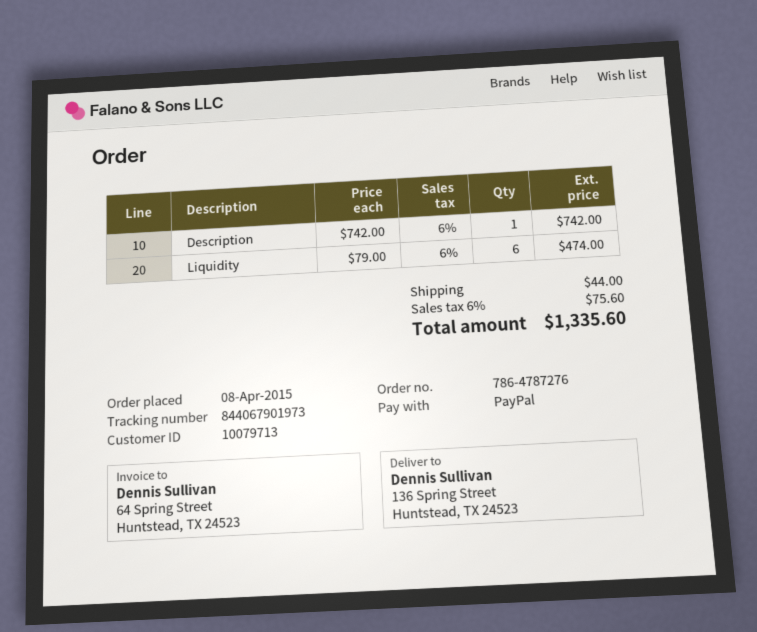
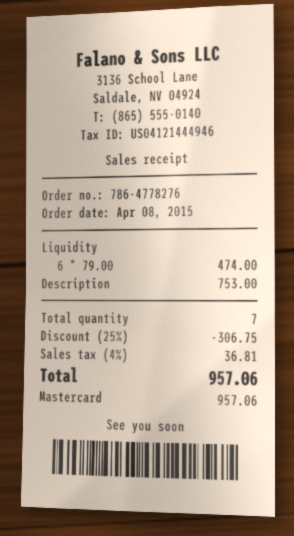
order number: 786-4787276 -> 786-4778276
payment method: PayPal -> Mastercard
Description: 1 x 742.00 = 742.00 -> 1 x 753.00 = 753.00
discount: none -> 25% = 306.75
shipping: 44.00 -> none
tax: 6% = 75.60 -> 4% = 36.81
total: 1335.60 -> 957.06

